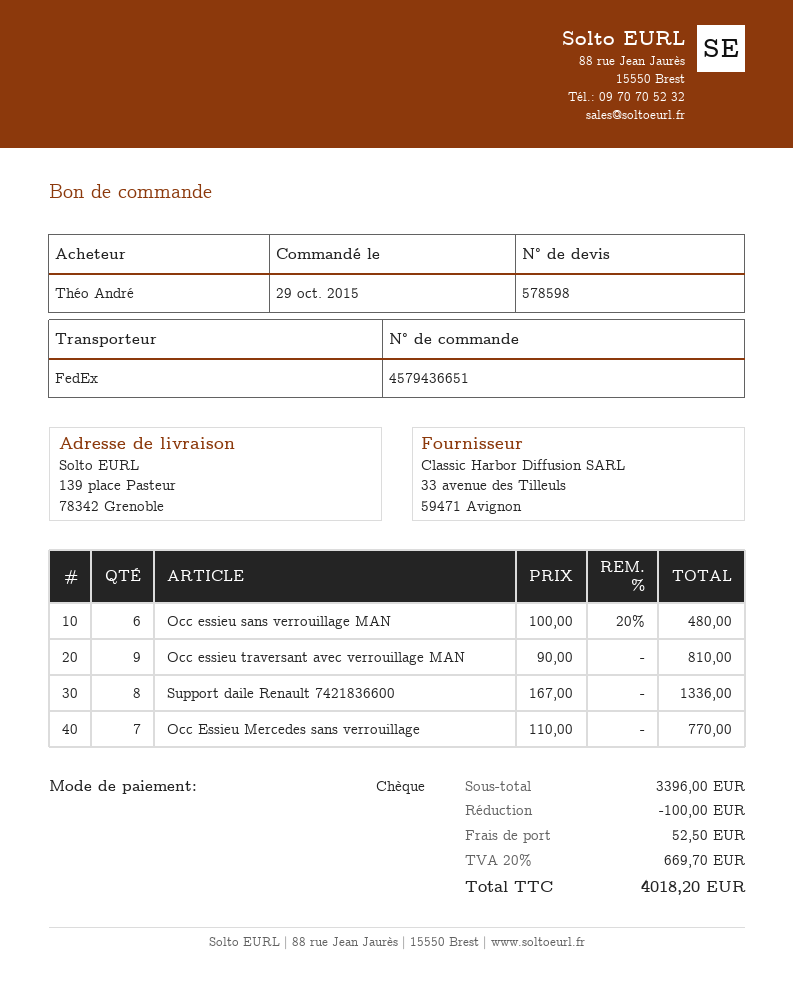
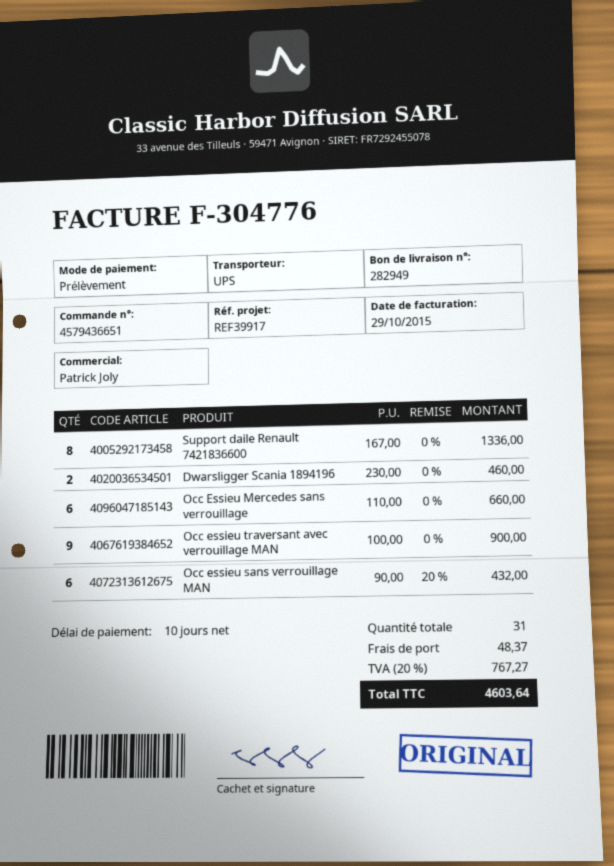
payment method: cheque -> direct debit
shipping method: FedEx -> UPS
Occ essieu sans verrouillage MAN: 6 x 100.00 - 20% = 480.00 -> 6 x 90.00 - 20% = 432.00
Occ essieu traversant avec verrouillage MAN: 9 x 90.00 = 810.00 -> 9 x 100.00 = 900.00
Occ Essieu Mercedes sans verrouillage: 7 x 110.00 = 770.00 -> 6 x 110.00 = 660.00
Dwarsligger Scania 1894196: none -> 2 x 230.00 = 460.00
discount: 100.00 -> none
shipping: 52.50 -> 48.37
tax: 20% = 669.70 -> 20% = 767.27
total: 4018.20 -> 4603.64

